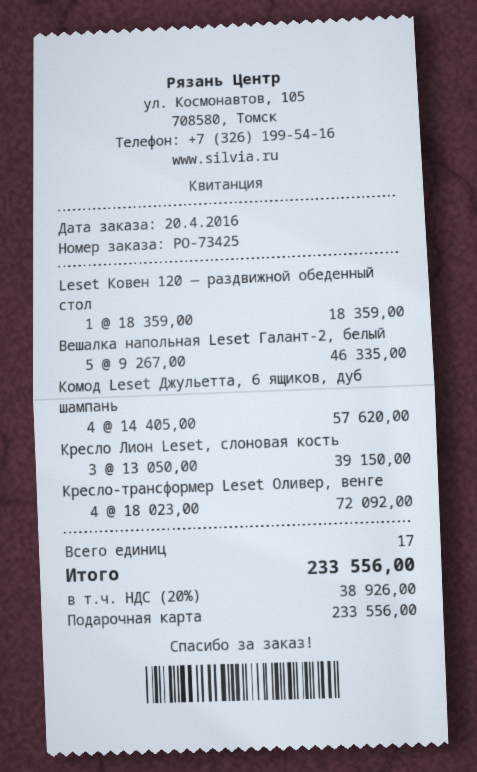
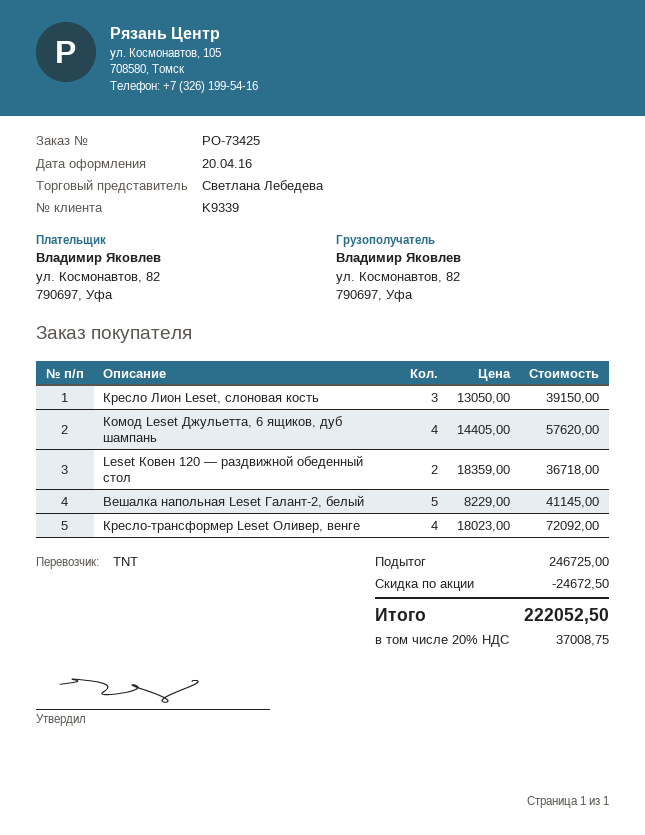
Leset Ковен 120 — раздвижной обеденный стол: 1 x 18359.00 = 18359.00 -> 2 x 18359.00 = 36718.00
Вешалка напольная Leset Галант-2, белый: 5 x 9267.00 = 46335.00 -> 5 x 8229.00 = 41145.00
discount: none -> 24672.50
tax: 20% = 38926.00 -> 20% = 37008.75
total: 233556.00 -> 222052.50

